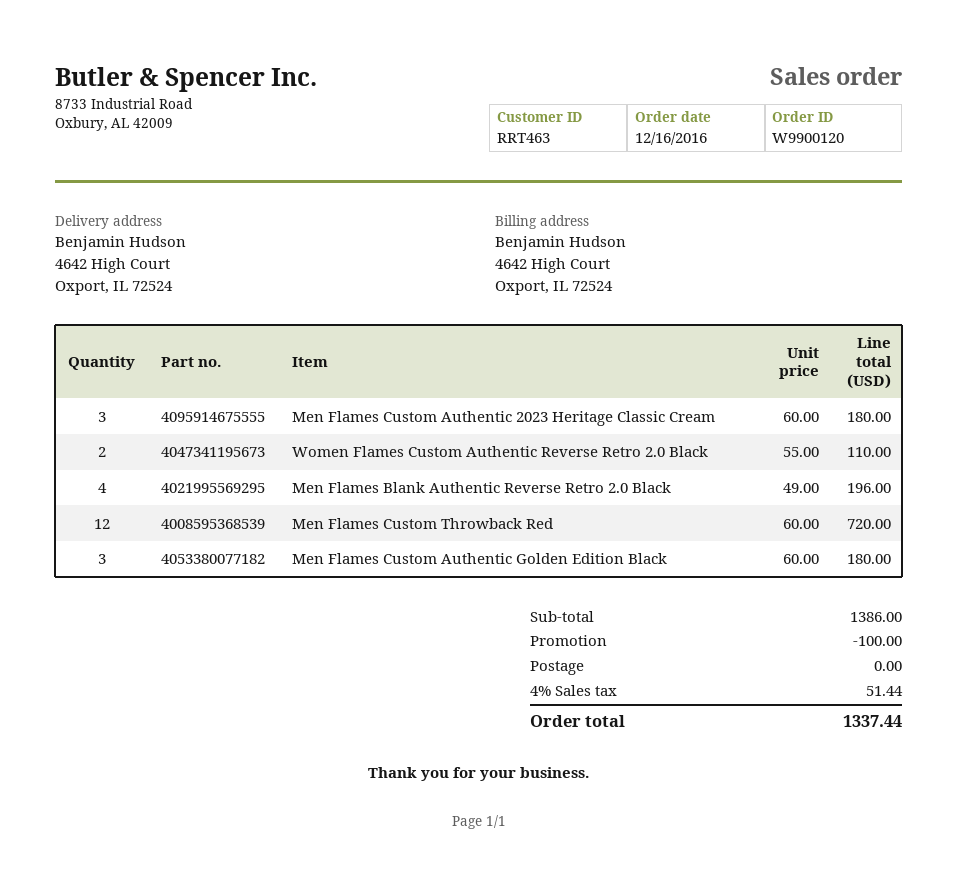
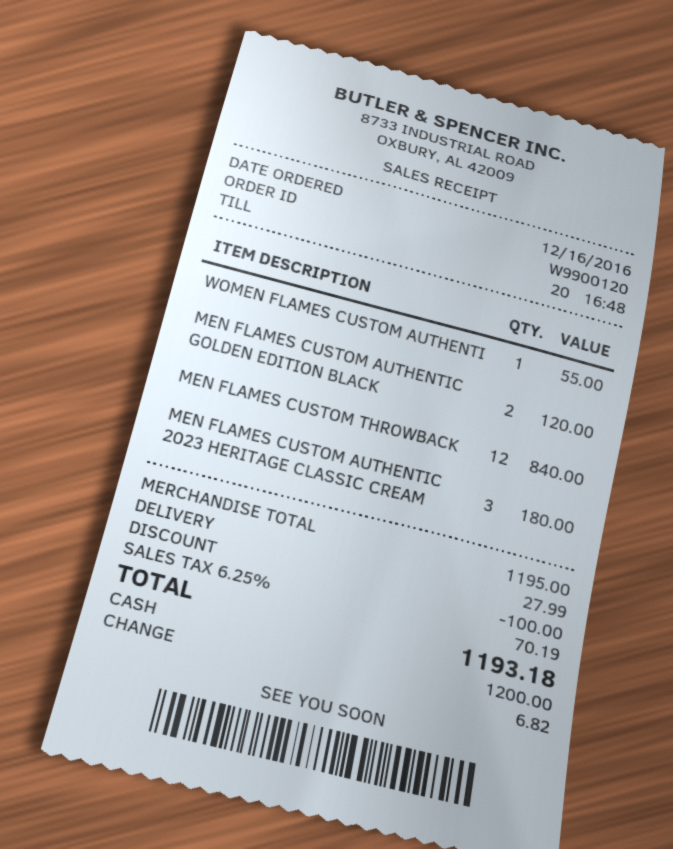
Women Flames Custom Authentic Reverse Retro 2.0 Black: 2 for 110.00 -> 1 for 55.00
Men Flames Blank Authentic Reverse Retro 2.0 Black: 4 for 196.00 -> none
Men Flames Custom Throwback Red: 12 for 720.00 -> 12 for 840.00
Men Flames Custom Authentic Golden Edition Black: 3 for 180.00 -> 2 for 120.00
subtotal: 1386.00 -> 1195.00
shipping: 0.00 -> 27.99
tax: 4% = 51.44 -> 6.25% = 70.19
total: 1337.44 -> 1193.18

